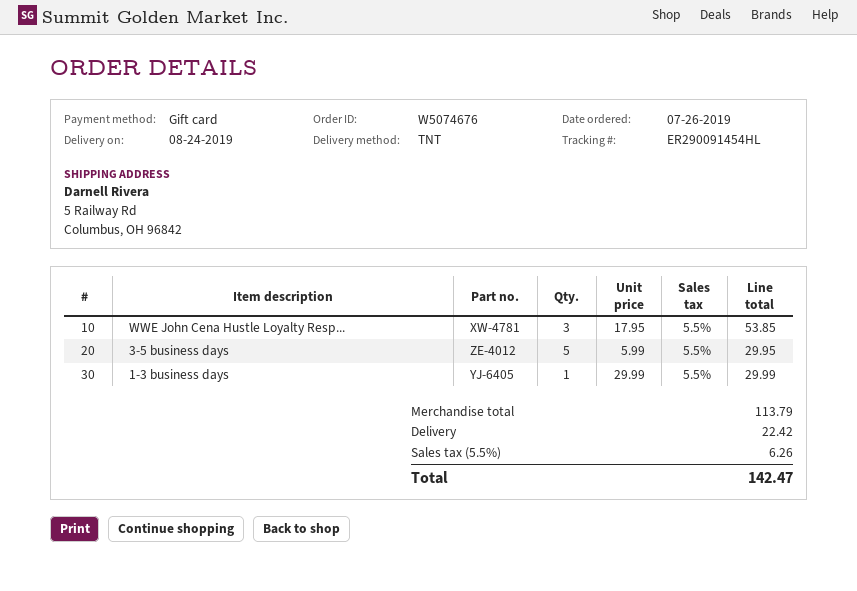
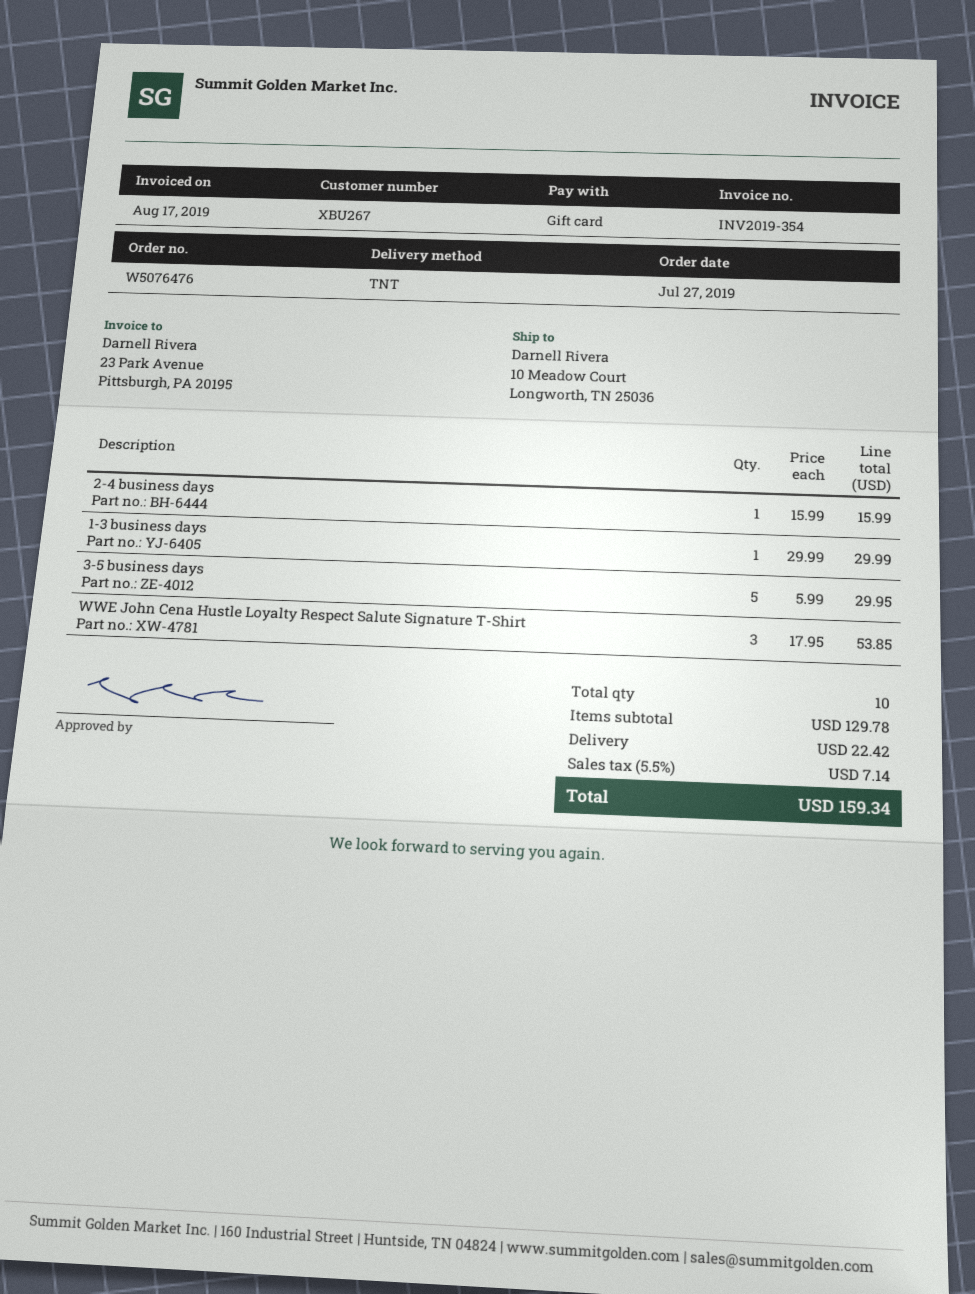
order number: W5074676 -> W5076476
order date: 2019-07-26 -> 2019-07-27
ship to: 5 Railway Rd, Columbus, OH 96842 -> 10 Meadow Court, Longworth, TN 25036
2-4 business days: none -> 1 x 15.99 = 15.99
subtotal: 113.79 -> 129.78
tax: 5.5% = 6.26 -> 5.5% = 7.14
total: 142.47 -> 159.34

